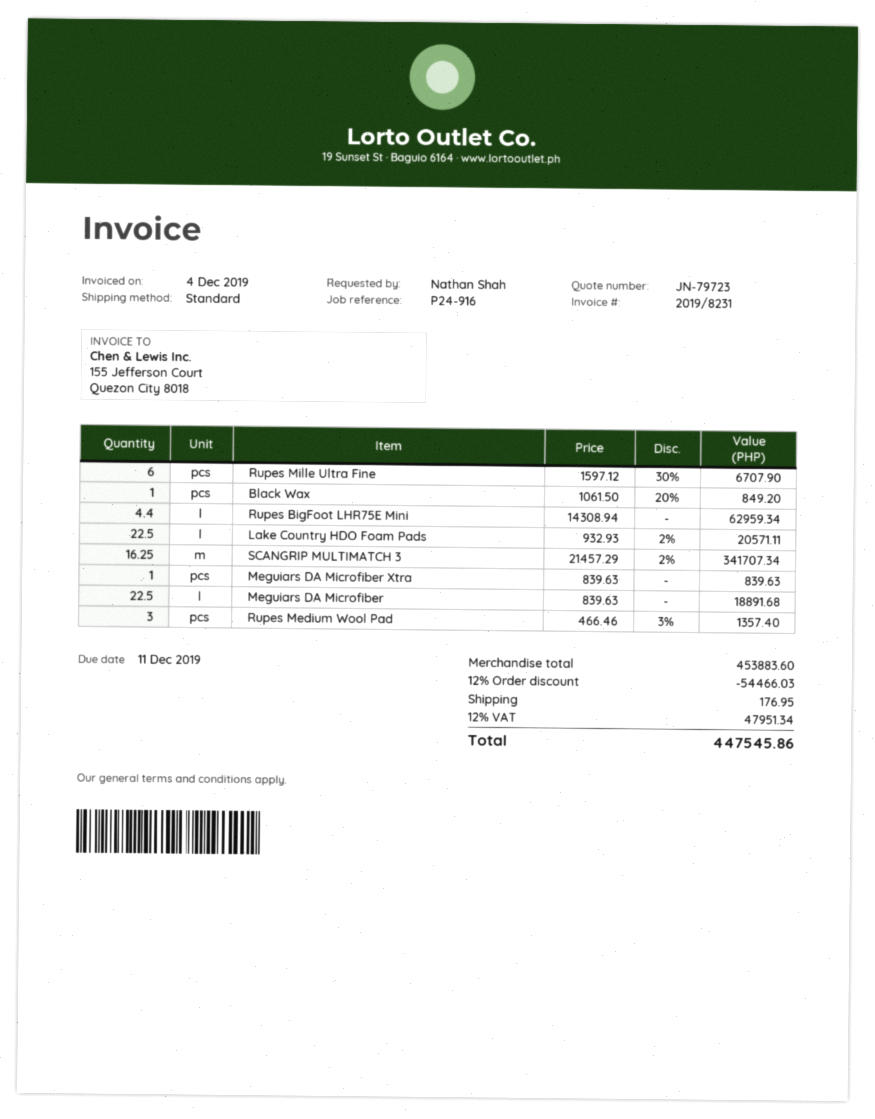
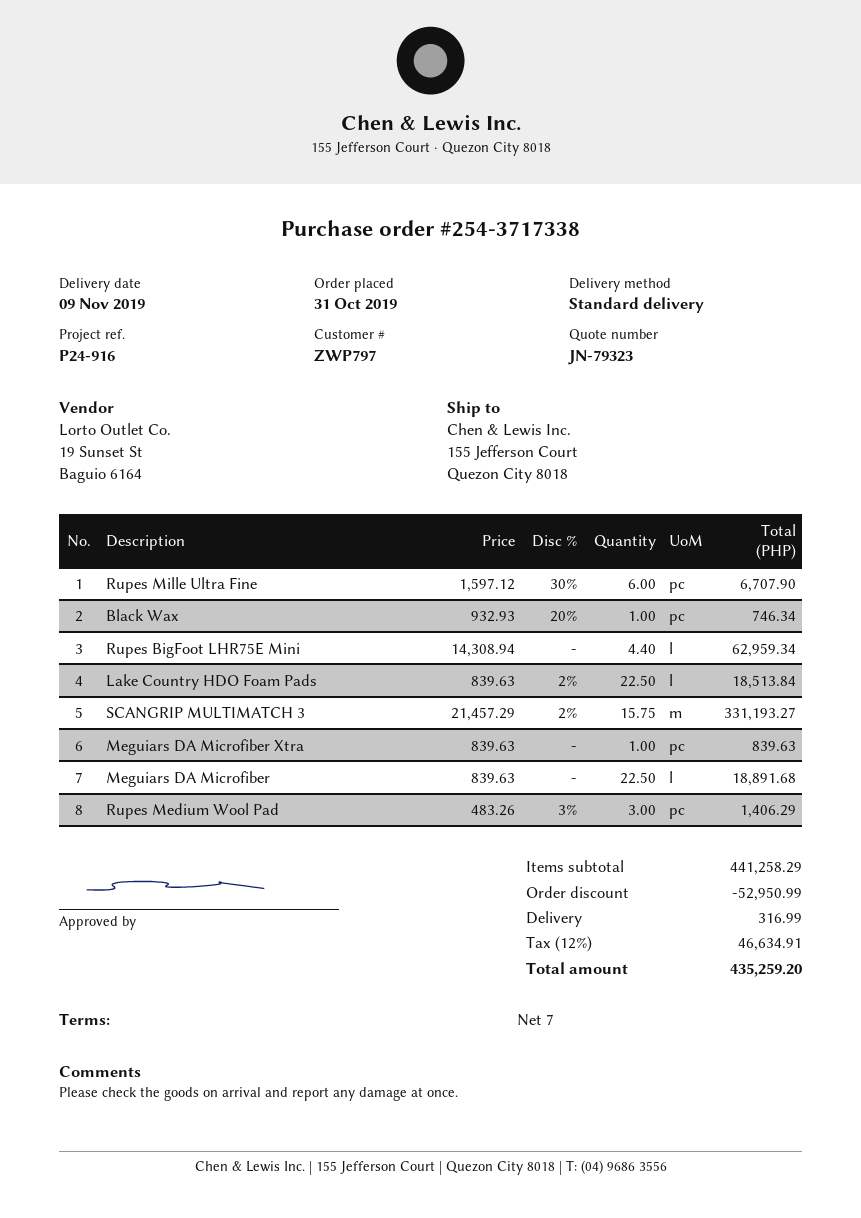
quote number: JN-79723 -> JN-79323
Black Wax: 1 x 1061.50 - 20% = 849.20 -> 1 x 932.93 - 20% = 746.34
Lake Country HDO Foam Pads: 22.5 x 932.93 - 2% = 20571.11 -> 22.5 x 839.63 - 2% = 18513.84
SCANGRIP MULTIMATCH 3: 16.25 x 21457.29 - 2% = 341707.34 -> 15.75 x 21457.29 - 2% = 331193.27
Rupes Medium Wool Pad: 3 x 466.46 - 3% = 1357.40 -> 3 x 483.26 - 3% = 1406.29
subtotal: 453883.60 -> 441258.29
discount: 54466.03 -> 52950.99
shipping: 176.95 -> 316.99
tax: 12% = 47951.34 -> 12% = 46634.91
total: 447545.86 -> 435259.20

